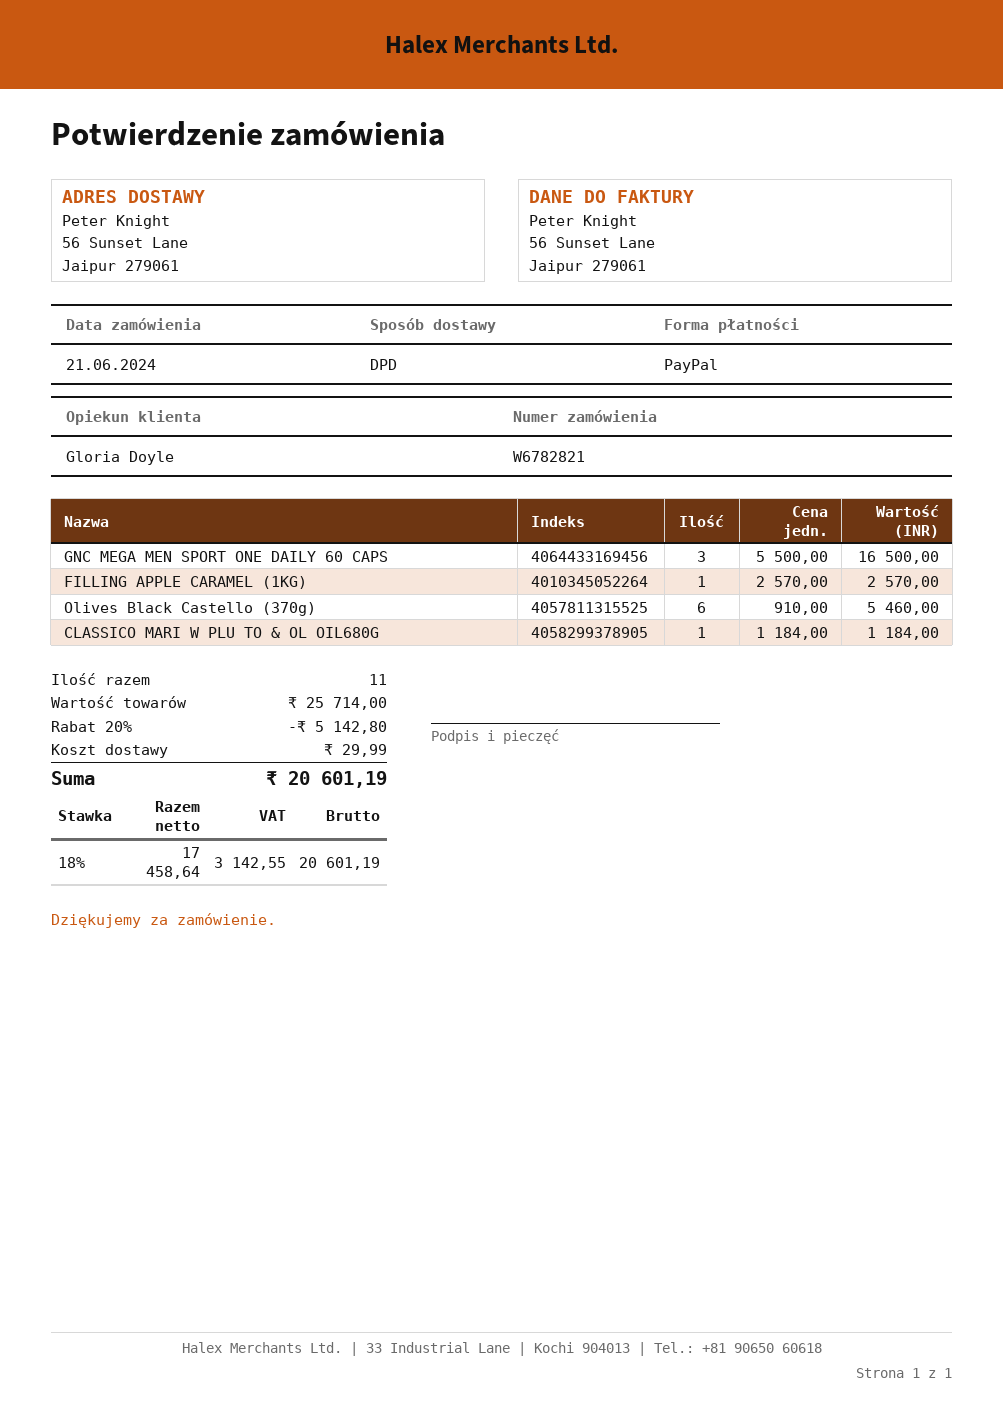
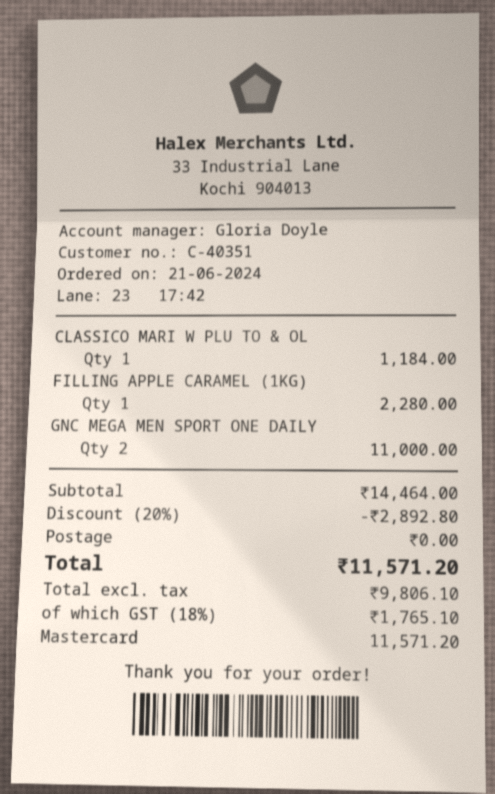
payment method: PayPal -> Mastercard
GNC MEGA MEN SPORT ONE DAILY 60 CAPS: 3 for 16500.00 -> 2 for 11000.00
FILLING APPLE CARAMEL (1KG): 1 for 2570.00 -> 1 for 2280.00
Olives Black Castello (370g): 6 for 5460.00 -> none
subtotal: 25714.00 -> 14464.00
discount: 20% = 5142.80 -> 20% = 2892.80
shipping: 29.99 -> 0.00
net: 17458.64 -> 9806.10
tax: 18% = 3142.55 -> 18% = 1765.10
total: 20601.19 -> 11571.20

